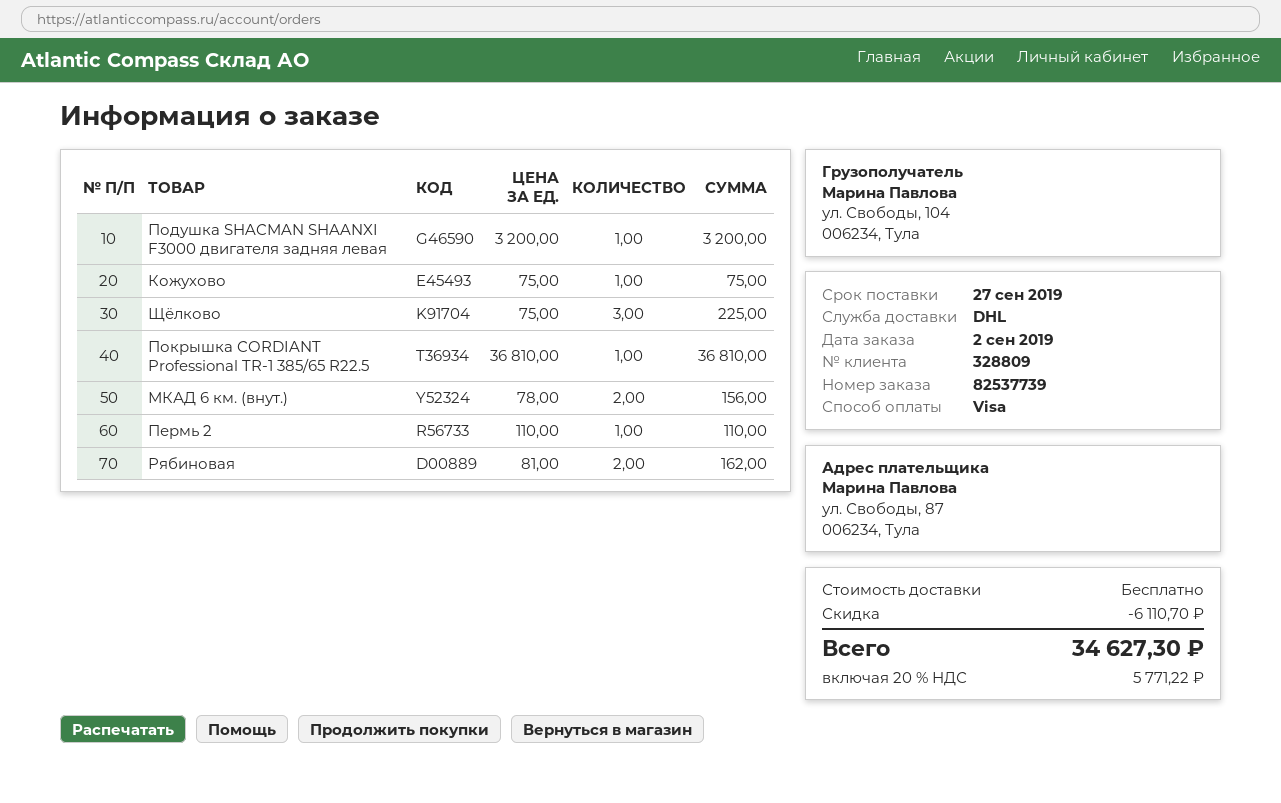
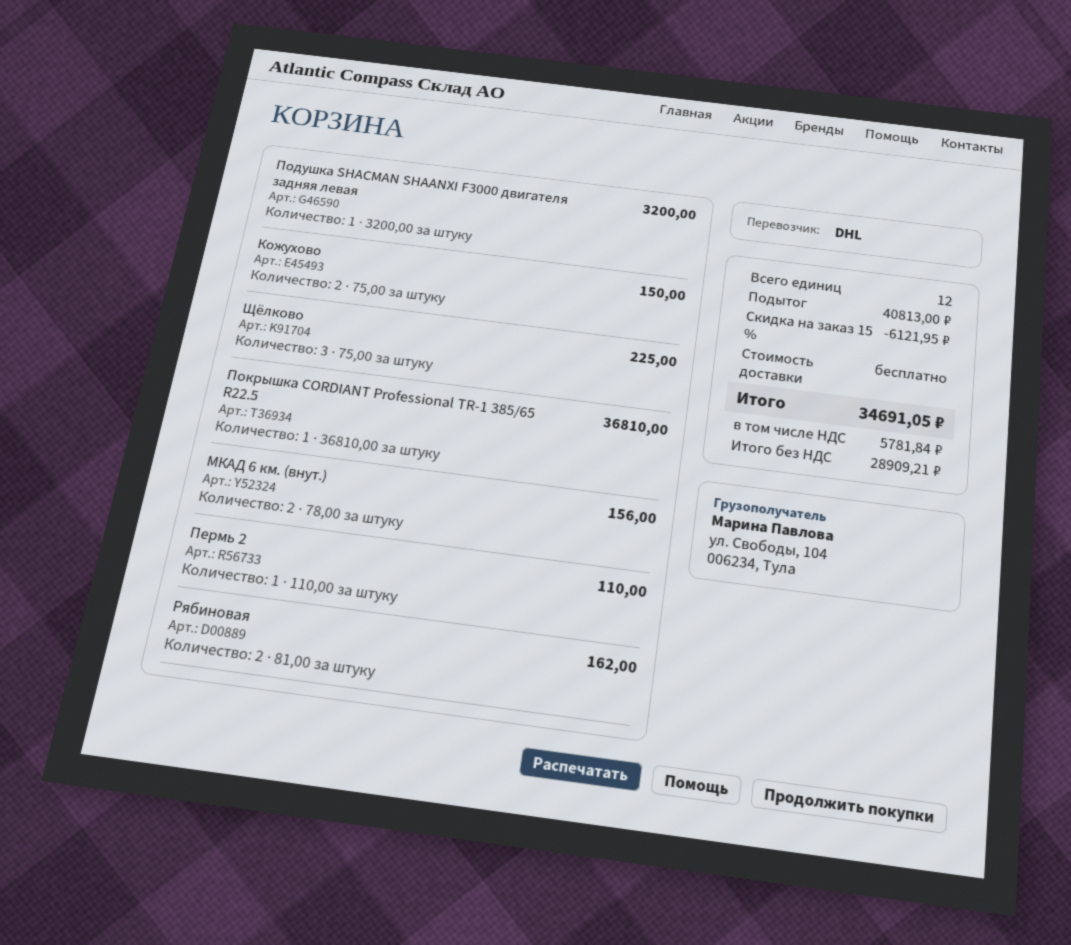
Кожухово: 1 x 75.00 = 75.00 -> 2 x 75.00 = 150.00
discount: 6110.70 -> 6121.95
tax: 5771.22 -> 5781.84
total: 34627.30 -> 34691.05

